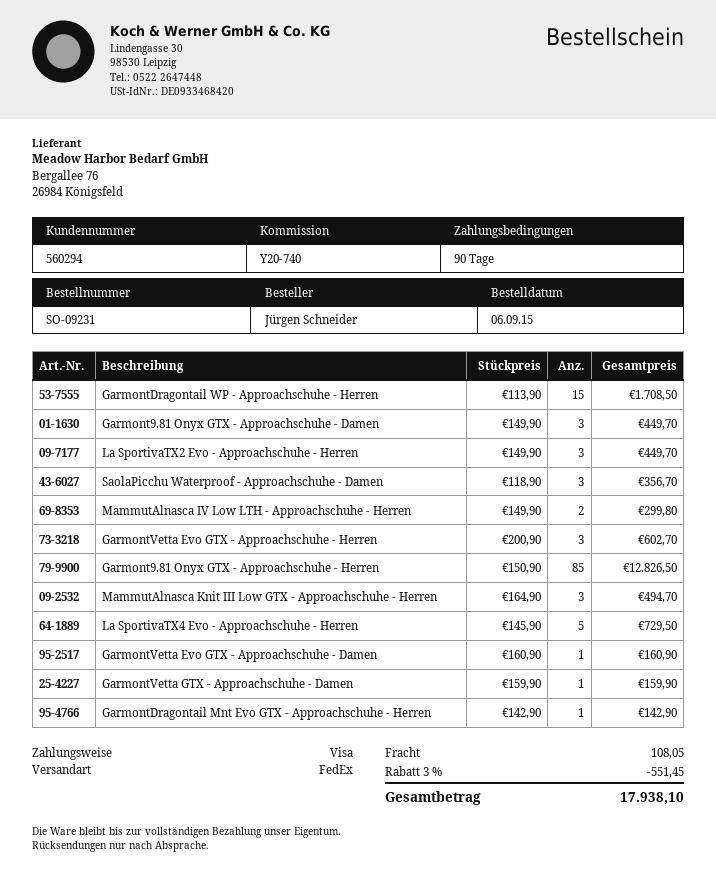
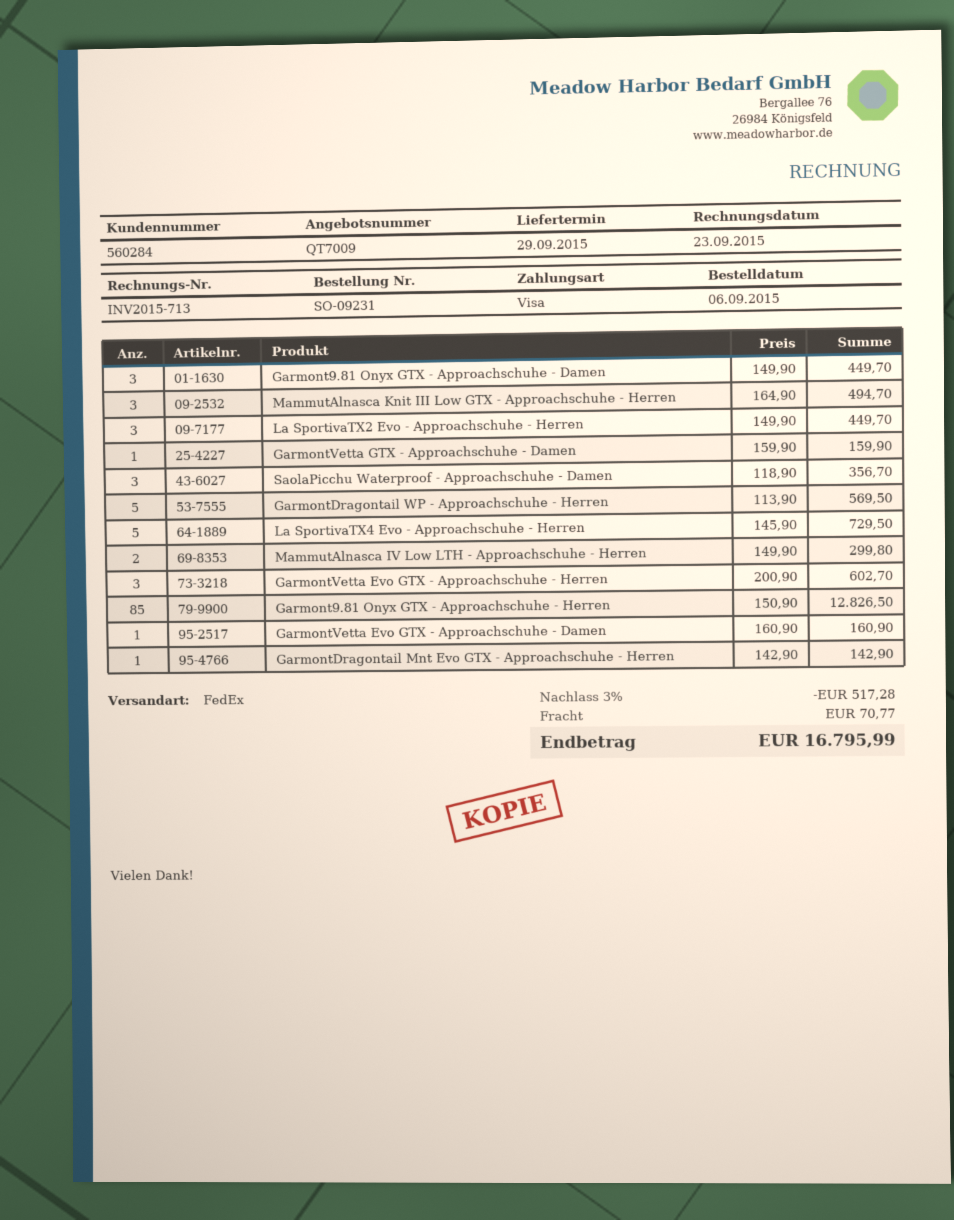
customer number: 560294 -> 560284
GarmontDragontail WP - Approachschuhe - Herren: 15 x 113.90 = 1708.50 -> 5 x 113.90 = 569.50
discount: 3% = 551.45 -> 3% = 517.28
shipping: 108.05 -> 70.77
total: 17938.10 -> 16795.99

